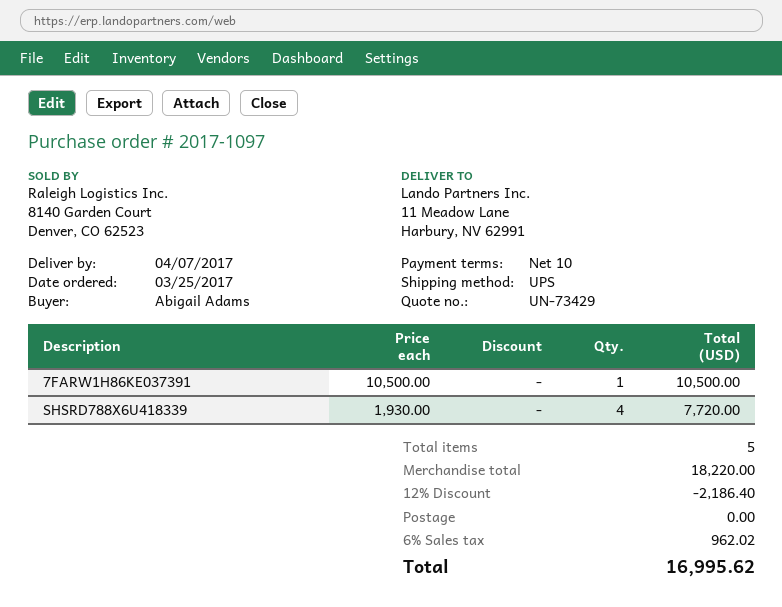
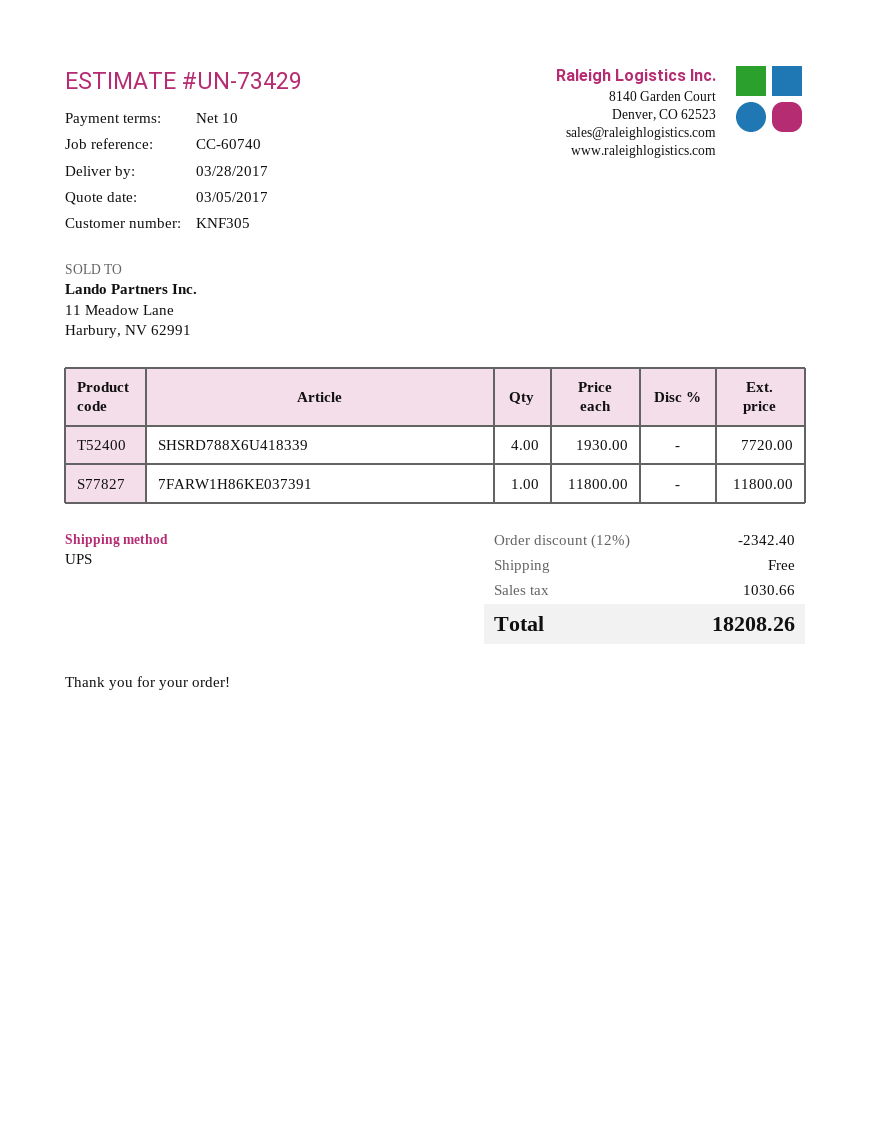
delivery date: 2017-04-07 -> 2017-03-28
7FARW1H86KE037391: 1 x 10500.00 = 10500.00 -> 1 x 11800.00 = 11800.00
discount: 12% = 2186.40 -> 12% = 2342.40
tax: 962.02 -> 1030.66
total: 16995.62 -> 18208.26

